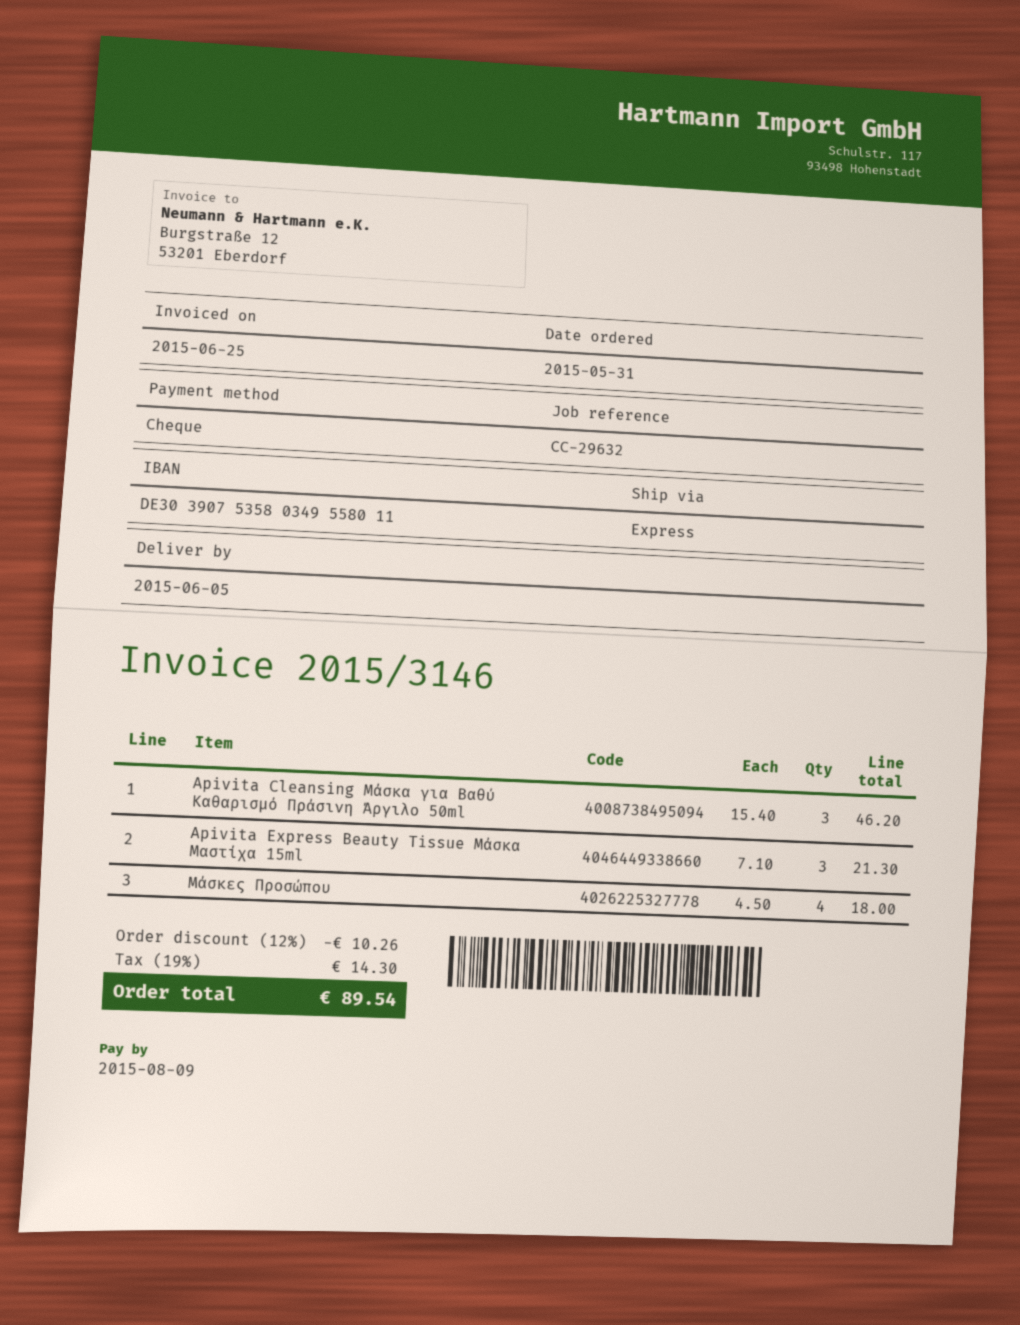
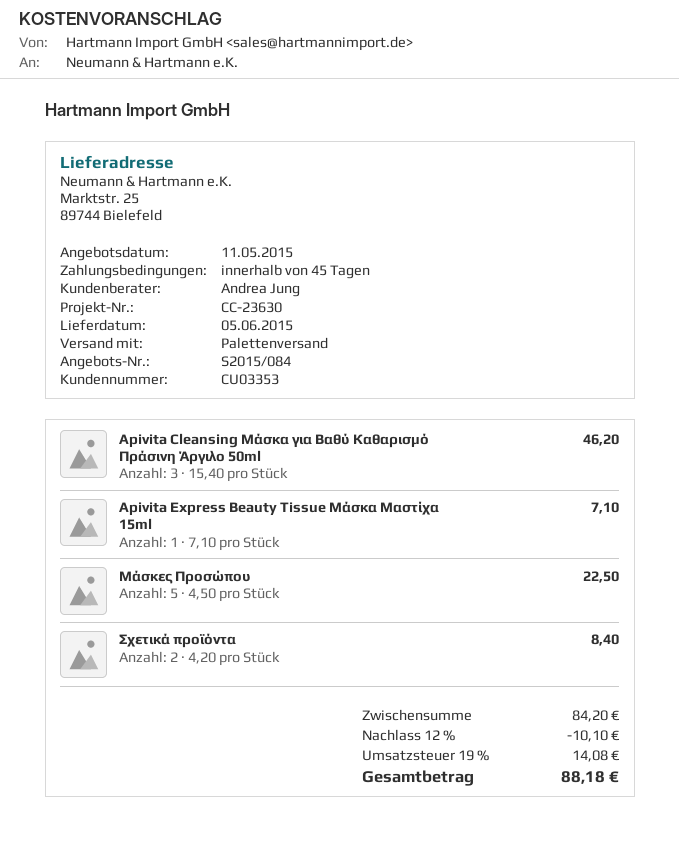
reference: CC-29632 -> CC-23630
shipping method: express -> pallet freight
Apivita Express Beauty Tissue Μάσκα Μαστίχα 15ml: 3 x 7.10 = 21.30 -> 1 x 7.10 = 7.10
Μάσκες Προσώπου: 4 x 4.50 = 18.00 -> 5 x 4.50 = 22.50
Σχετικά προϊόντα: none -> 2 x 4.20 = 8.40
discount: 12% = 10.26 -> 12% = 10.10
tax: 19% = 14.30 -> 19% = 14.08
total: 89.54 -> 88.18

